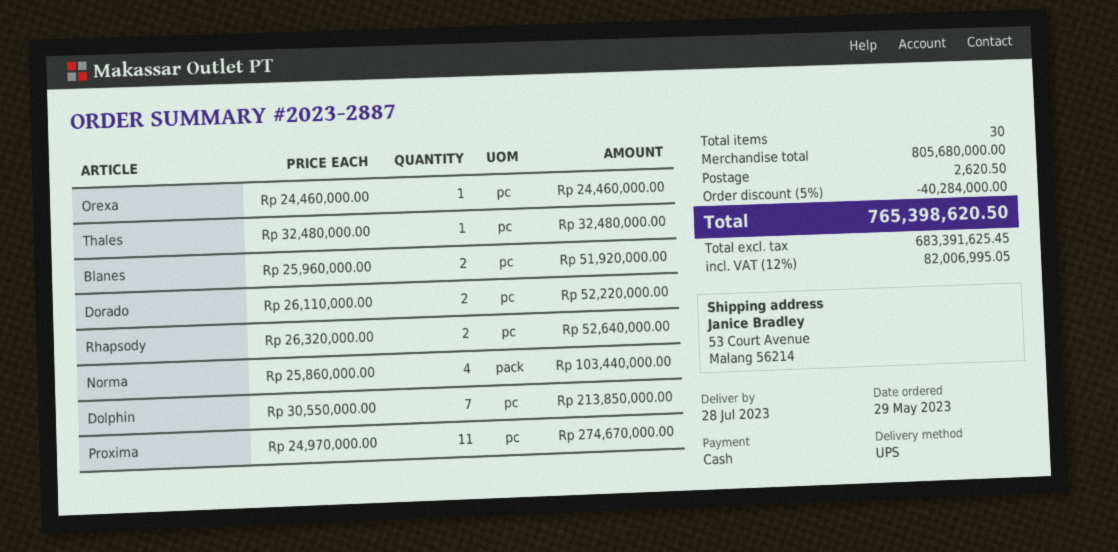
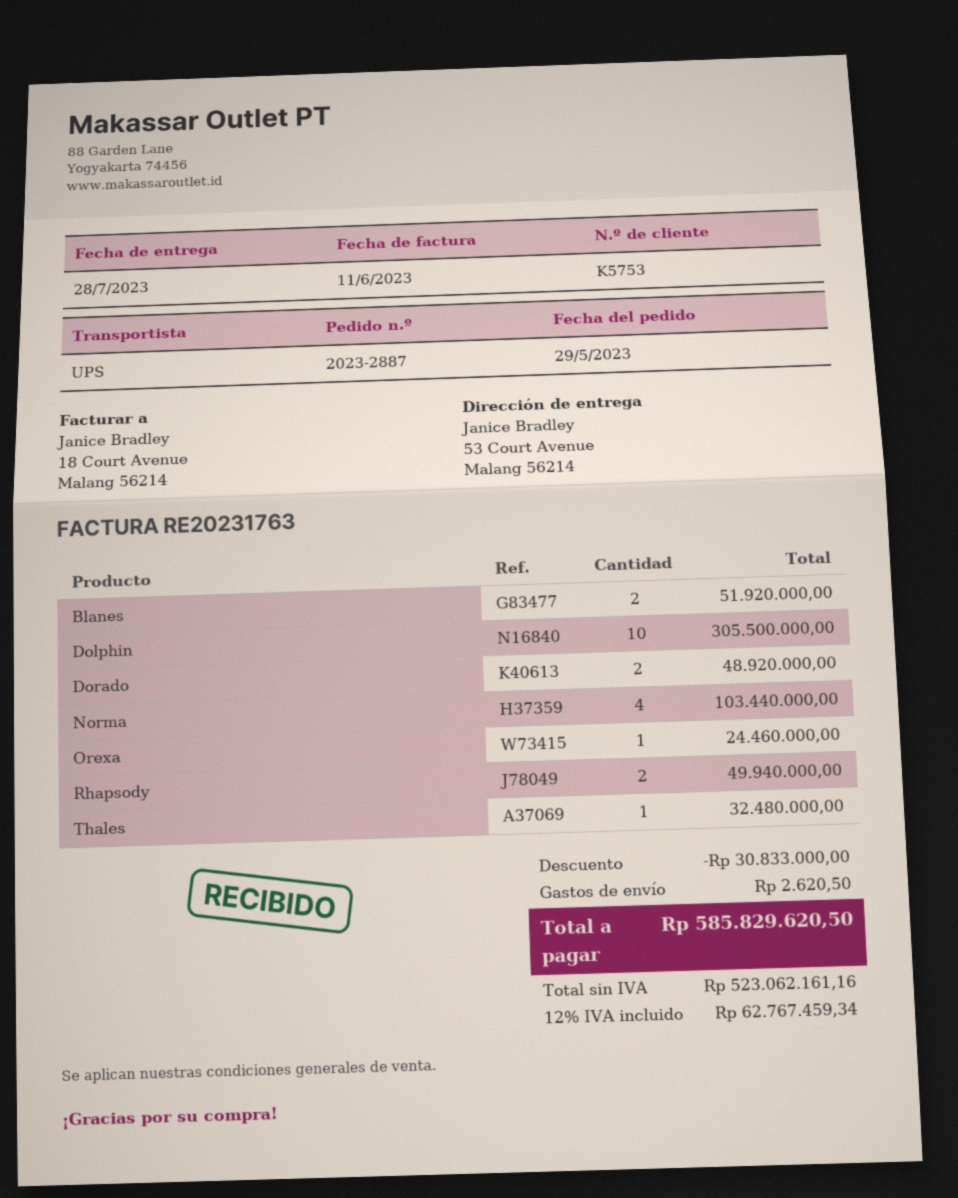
Dorado: 2 for 52220000.00 -> 2 for 48920000.00
Rhapsody: 2 for 52640000.00 -> 2 for 49940000.00
Dolphin: 7 for 213850000.00 -> 10 for 305500000.00
Proxima: 11 for 274670000.00 -> none
discount: 40284000.00 -> 30833000.00
net: 683391625.45 -> 523062161.16
tax: 12% = 82006995.05 -> 12% = 62767459.34
total: 765398620.50 -> 585829620.50

